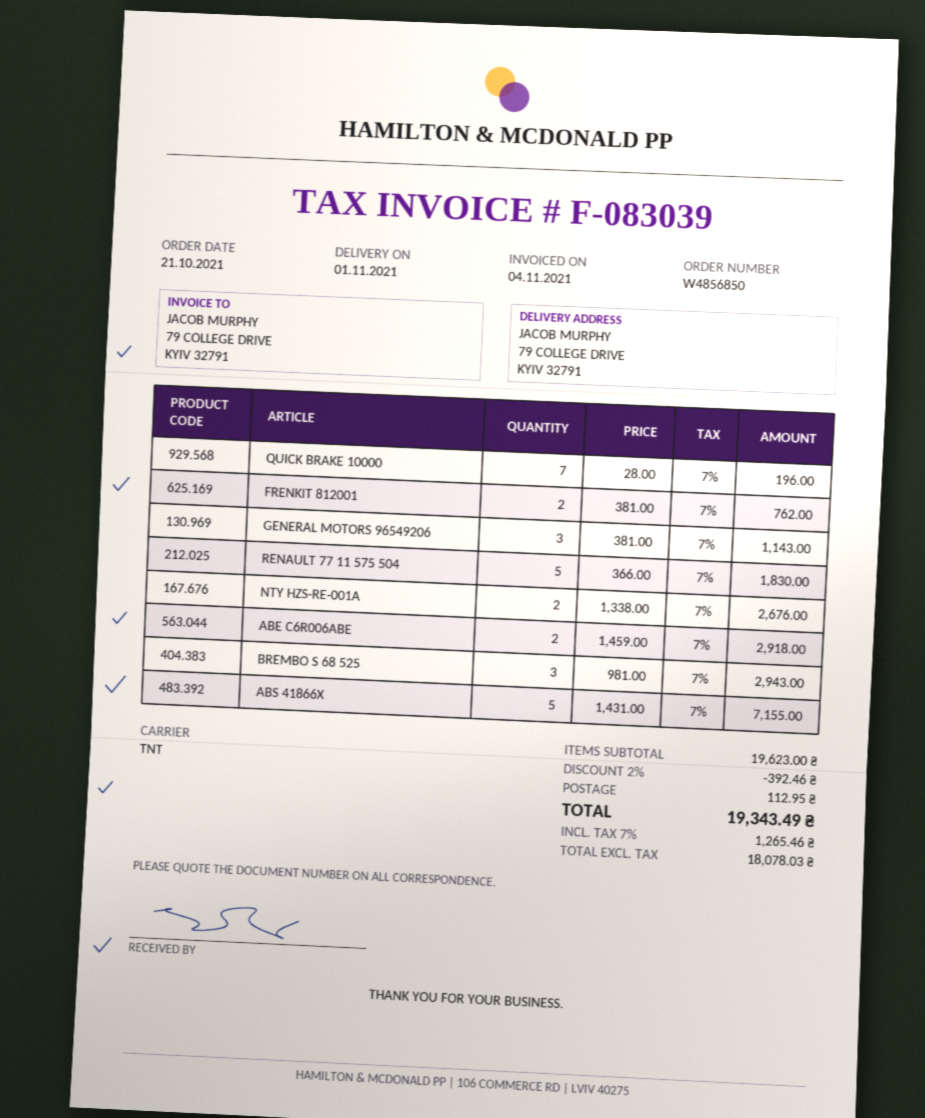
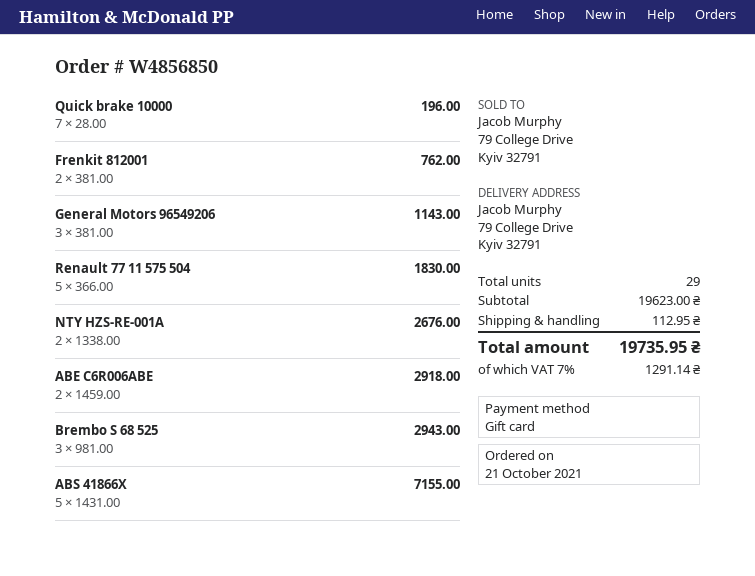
discount: 2% = 392.46 -> none
tax: 7% = 1265.46 -> 7% = 1291.14
total: 19343.49 -> 19735.95

